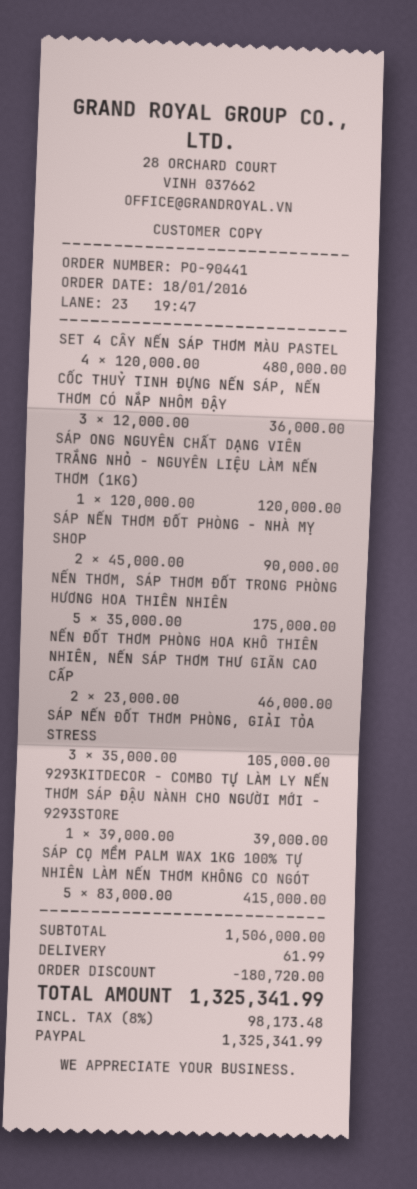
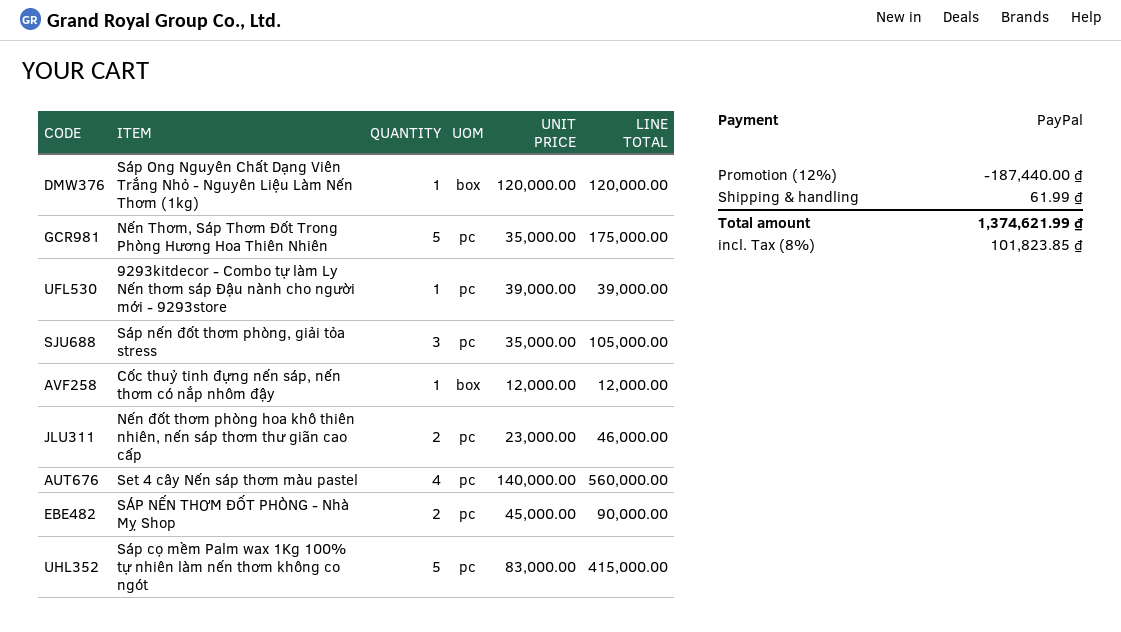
SET 4 CÂY NẾN SÁP THƠM MÀU PASTEL: 4 x 120000.00 = 480000.00 -> 4 x 140000.00 = 560000.00
CỐC THUỶ TINH ĐỰNG NẾN SÁP, NẾN THƠM CÓ NẮP NHÔM ĐẬY: 3 x 12000.00 = 36000.00 -> 1 x 12000.00 = 12000.00
discount: 180720.00 -> 187440.00
tax: 8% = 98173.48 -> 8% = 101823.85
total: 1325341.99 -> 1374621.99

